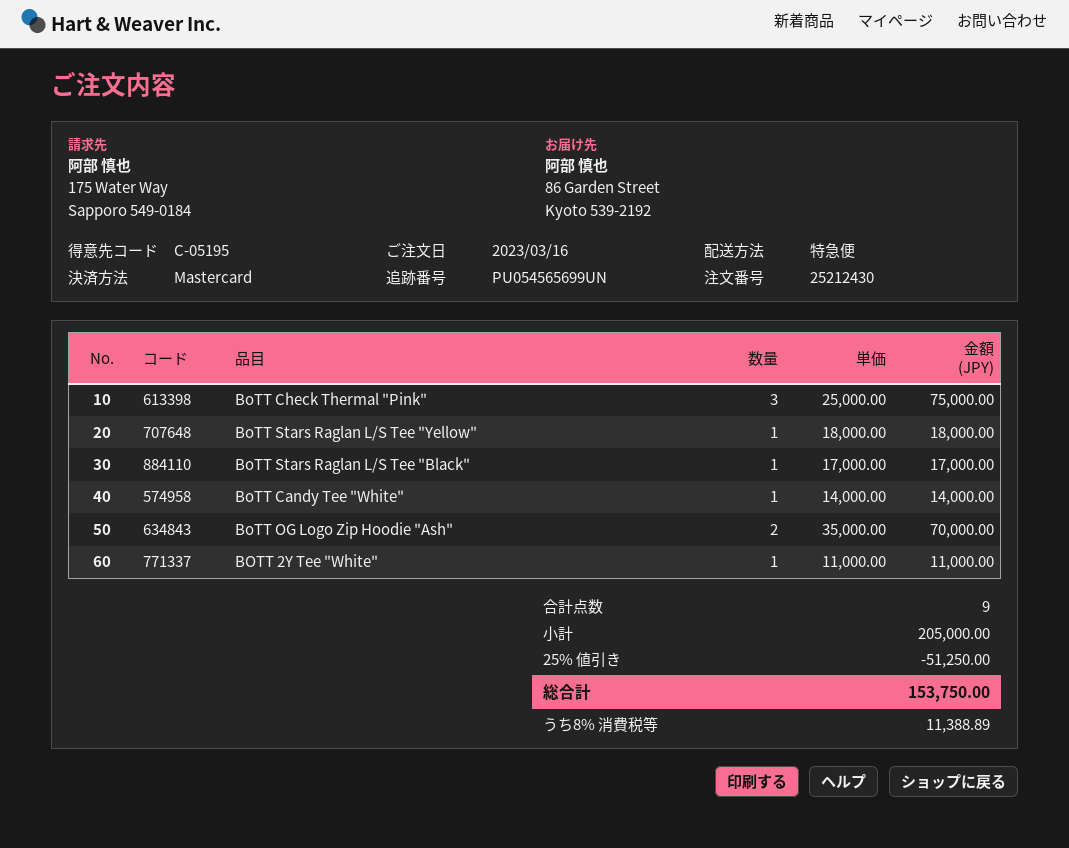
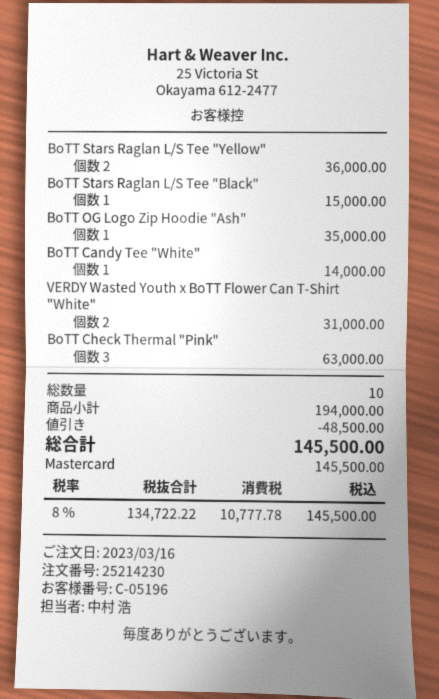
order number: 25212430 -> 25214230
customer number: C-05195 -> C-05196
BoTT Check Thermal "Pink": 3 for 75000.00 -> 3 for 63000.00
BoTT Stars Raglan L/S Tee "Yellow": 1 for 18000.00 -> 2 for 36000.00
BoTT Stars Raglan L/S Tee "Black": 1 for 17000.00 -> 1 for 15000.00
BoTT OG Logo Zip Hoodie "Ash": 2 for 70000.00 -> 1 for 35000.00
BOTT 2Y Tee "White": 1 for 11000.00 -> none
VERDY Wasted Youth x BoTT Flower Can T-Shirt "White": none -> 2 for 31000.00
total quantity: 9 -> 10
subtotal: 205000.00 -> 194000.00
discount: 51250.00 -> 48500.00
tax: 8% = 11388.89 -> 8% = 10777.78
total: 153750.00 -> 145500.00

